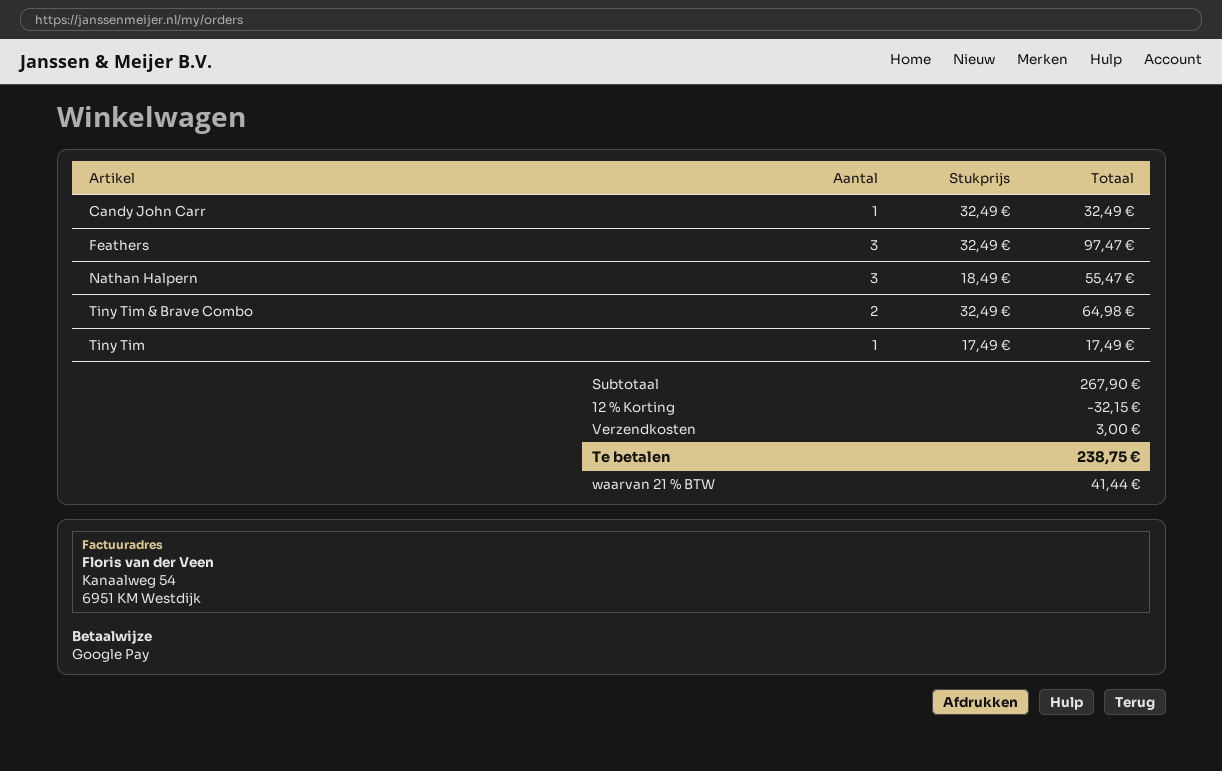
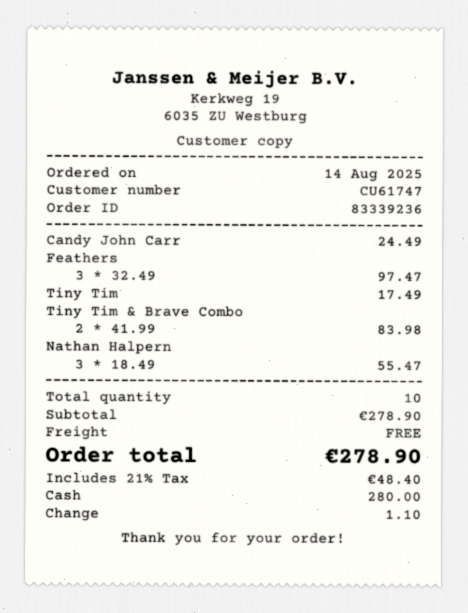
payment method: Google Pay -> cash
Candy John Carr: 1 x 32.49 = 32.49 -> 1 x 24.49 = 24.49
Tiny Tim & Brave Combo: 2 x 32.49 = 64.98 -> 2 x 41.99 = 83.98
subtotal: 267.90 -> 278.90
discount: 12% = 32.15 -> none
shipping: 3.00 -> 0.00
tax: 21% = 41.44 -> 21% = 48.40
total: 238.75 -> 278.90

